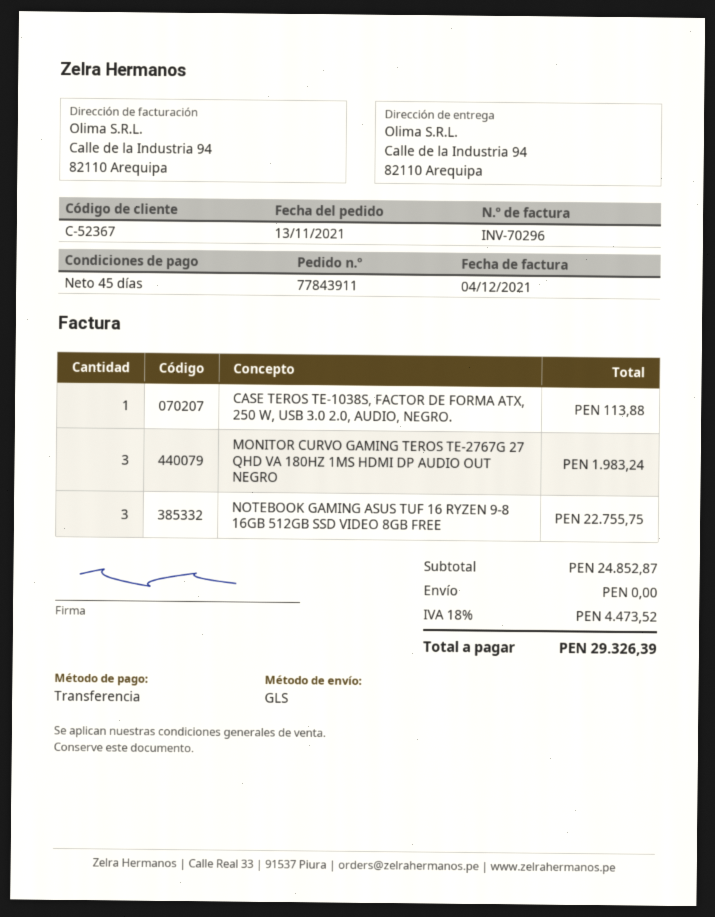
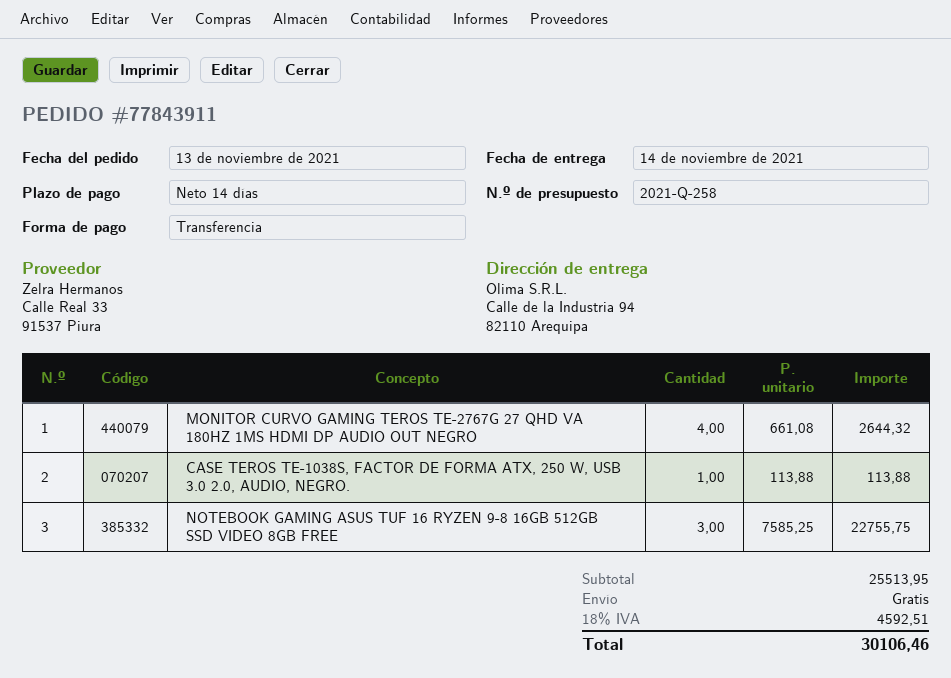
payment terms: 45 days -> 14 days
MONITOR CURVO GAMING TEROS TE-2767G 27 QHD VA 180HZ 1MS HDMI DP AUDIO OUT NEGRO: 3 for 1983.24 -> 4 for 2644.32
subtotal: 24852.87 -> 25513.95
tax: 18% = 4473.52 -> 18% = 4592.51
total: 29326.39 -> 30106.46

